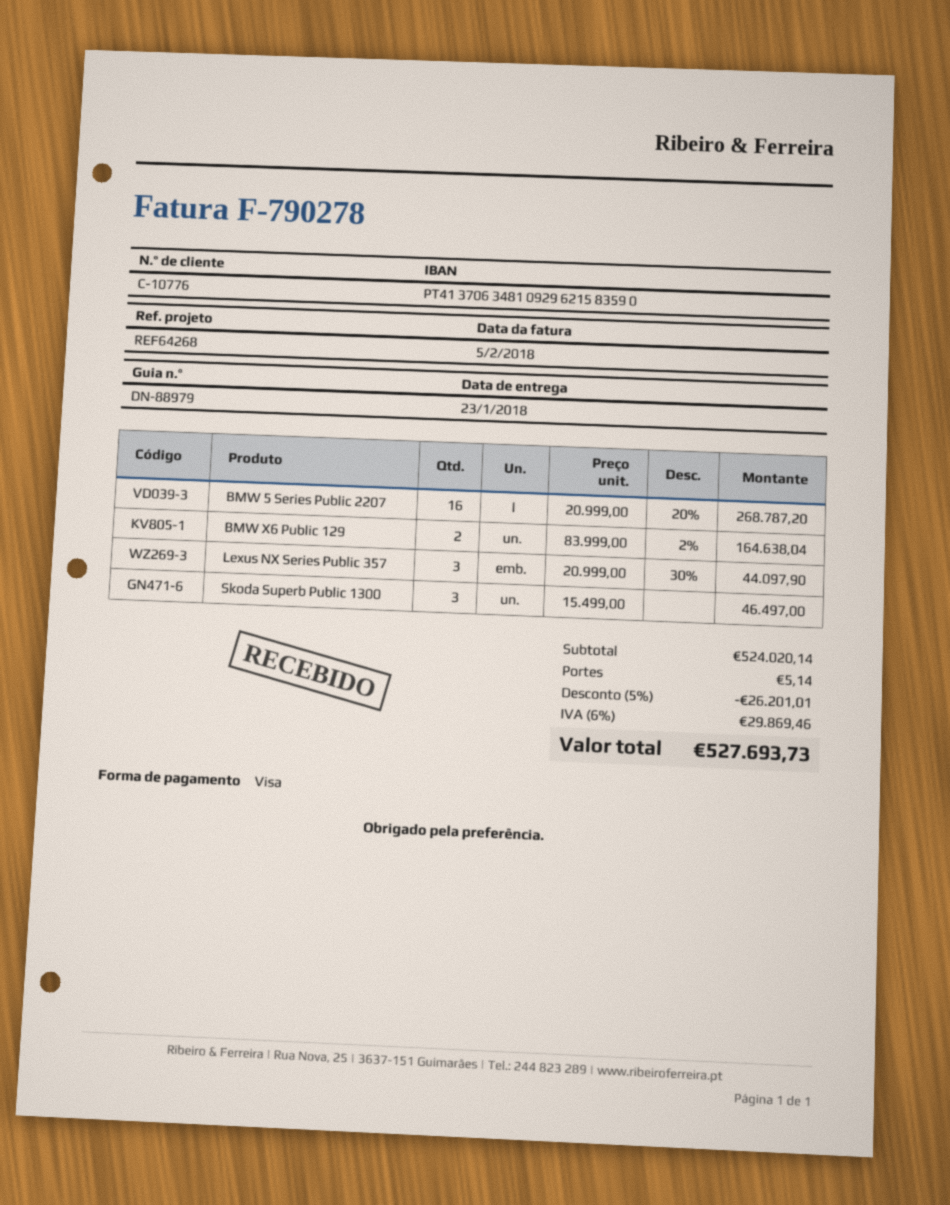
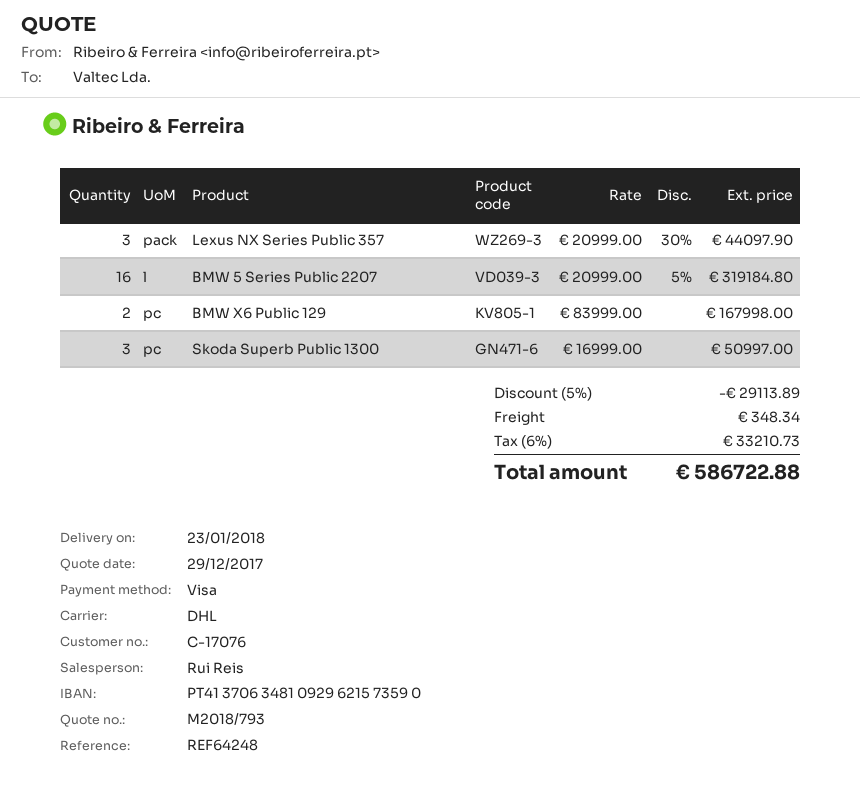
customer number: C-10776 -> C-17076
reference: REF64268 -> REF64248
bank account: PT41370634810929621583590 -> PT41370634810929621573590
BMW 5 Series Public 2207: 16 x 20999.00 - 20% = 268787.20 -> 16 x 20999.00 - 5% = 319184.80
BMW X6 Public 129: 2 x 83999.00 - 2% = 164638.04 -> 2 x 83999.00 = 167998.00
Skoda Superb Public 1300: 3 x 15499.00 = 46497.00 -> 3 x 16999.00 = 50997.00
discount: 5% = 26201.01 -> 5% = 29113.89
shipping: 5.14 -> 348.34
tax: 6% = 29869.46 -> 6% = 33210.73
total: 527693.73 -> 586722.88

